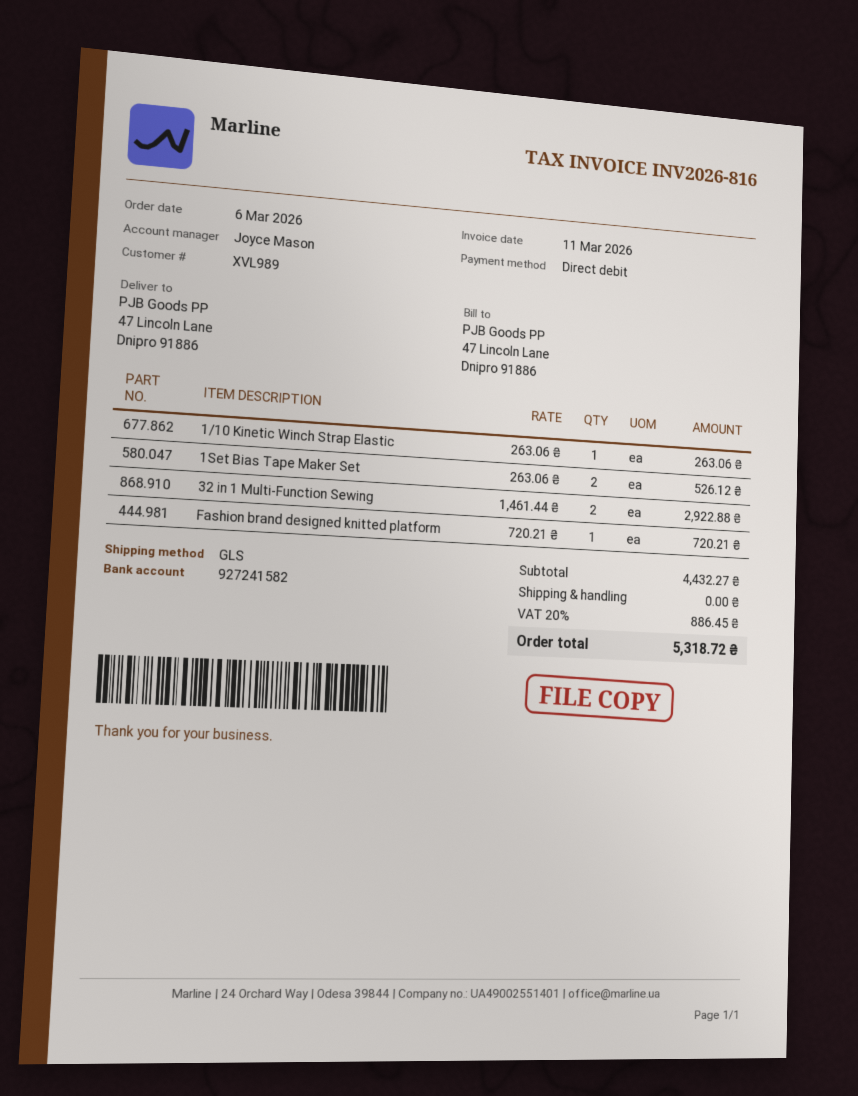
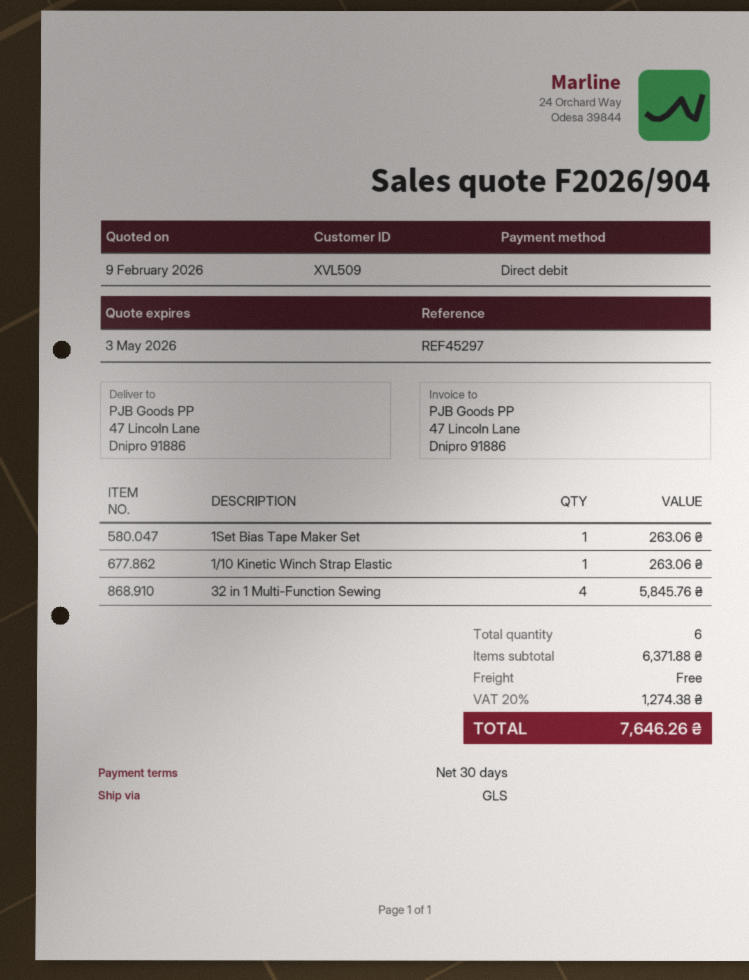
customer number: XVL989 -> XVL509
1Set Bias Tape Maker Set: 2 for 526.12 -> 1 for 263.06
32 in 1 Multi-Function Sewing: 2 for 2922.88 -> 4 for 5845.76
Fashion brand designed knitted platform: 1 for 720.21 -> none
subtotal: 4432.27 -> 6371.88
tax: 20% = 886.45 -> 20% = 1274.38
total: 5318.72 -> 7646.26

